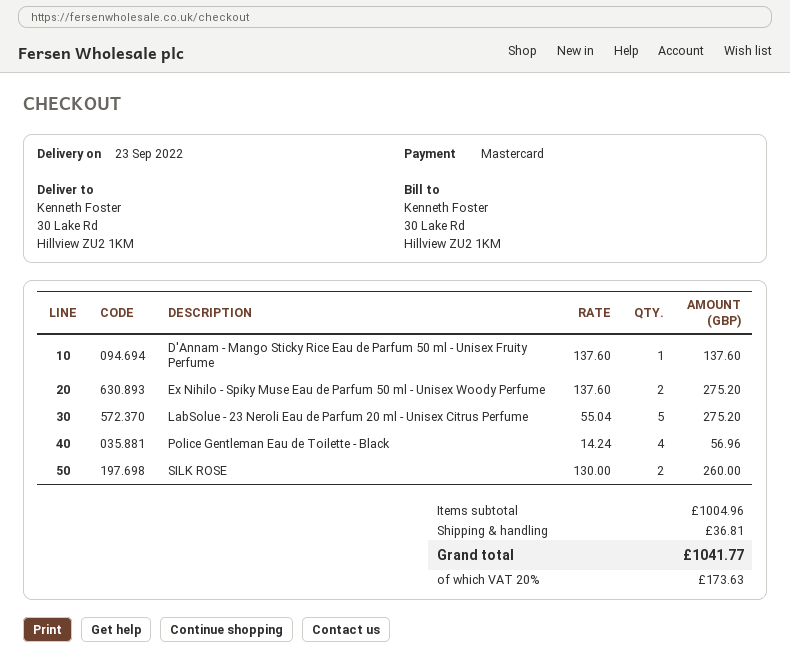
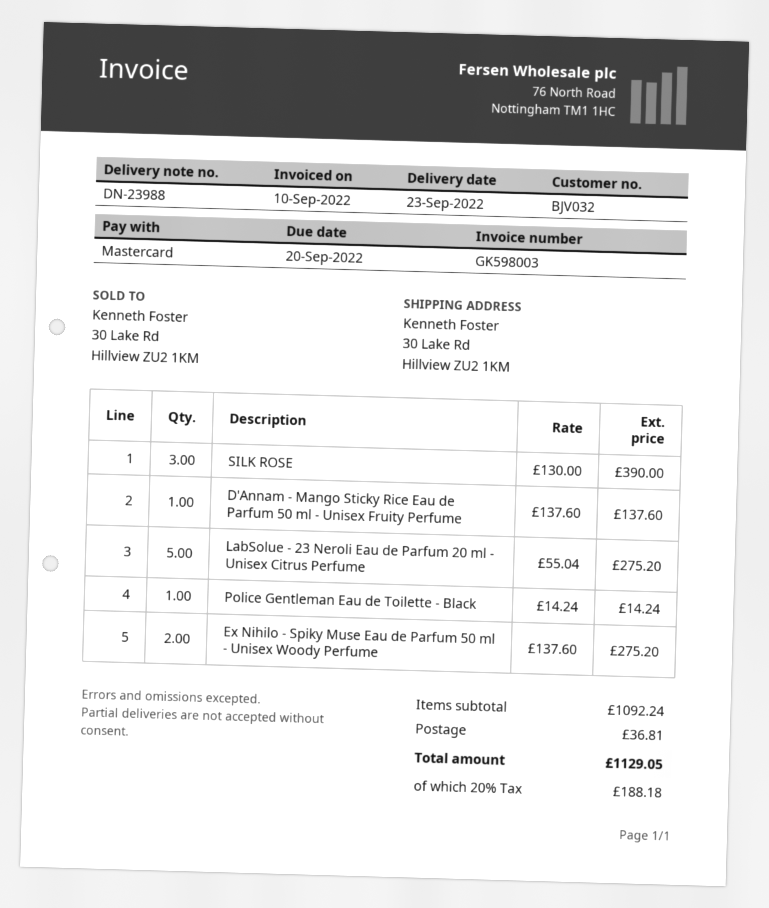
Police Gentleman Eau de Toilette - Black: 4 x 14.24 = 56.96 -> 1 x 14.24 = 14.24
SILK ROSE: 2 x 130.00 = 260.00 -> 3 x 130.00 = 390.00
subtotal: 1004.96 -> 1092.24
tax: 20% = 173.63 -> 20% = 188.18
total: 1041.77 -> 1129.05

